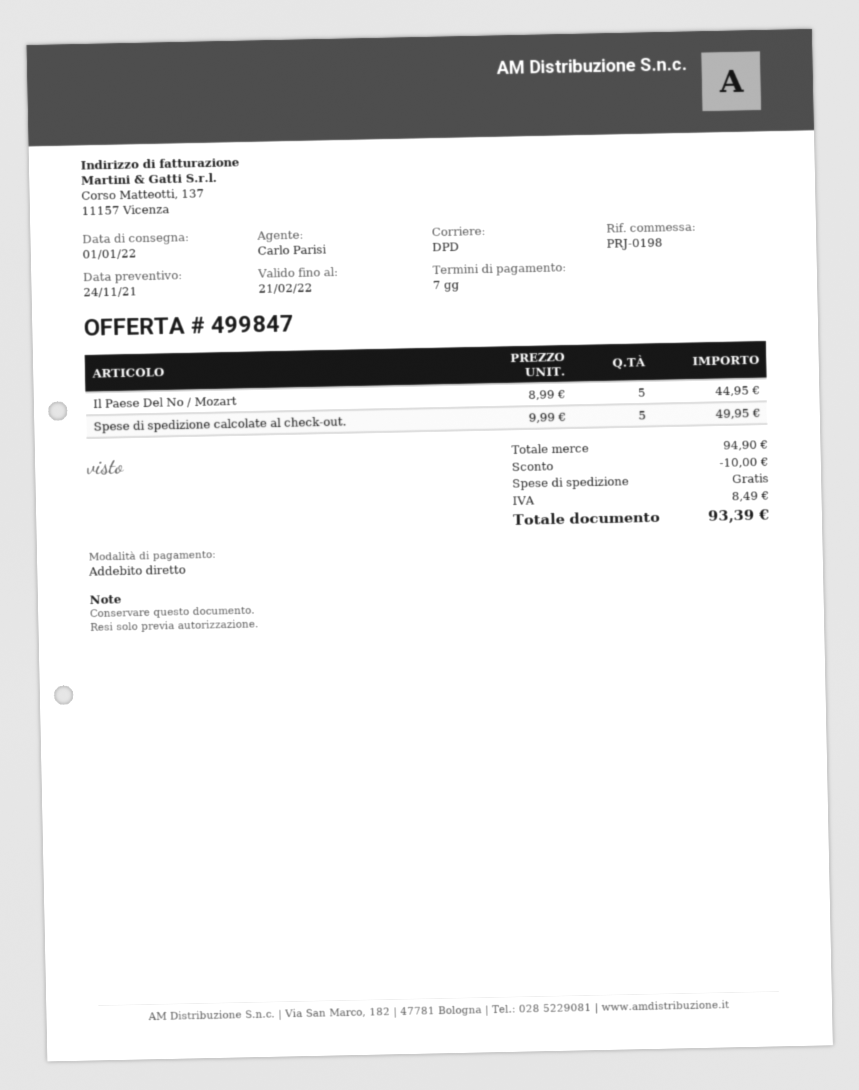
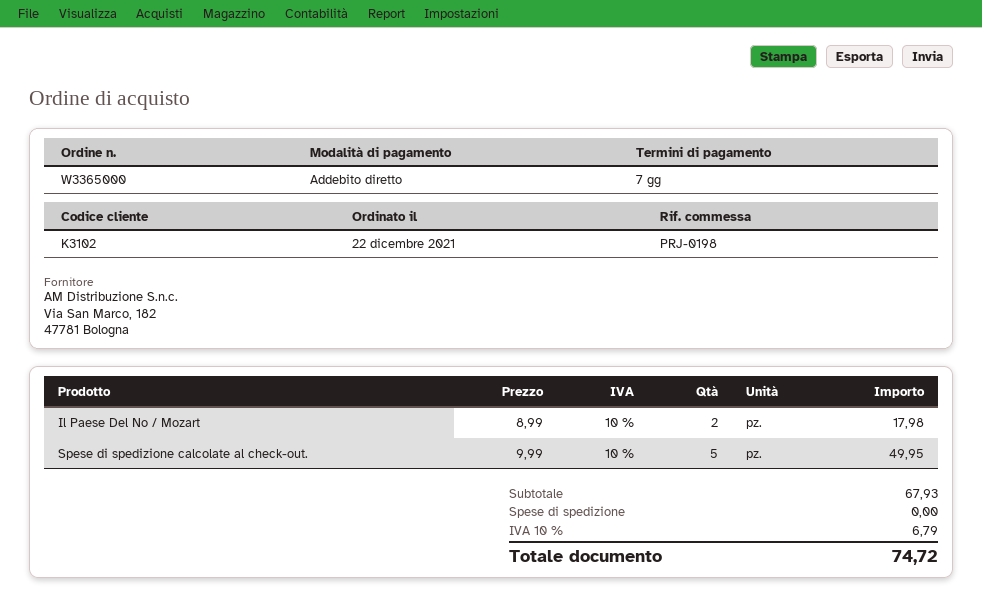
Il Paese Del No / Mozart: 5 x 8.99 = 44.95 -> 2 x 8.99 = 17.98
subtotal: 94.90 -> 67.93
discount: 10.00 -> none
tax: 8.49 -> 6.79
total: 93.39 -> 74.72

